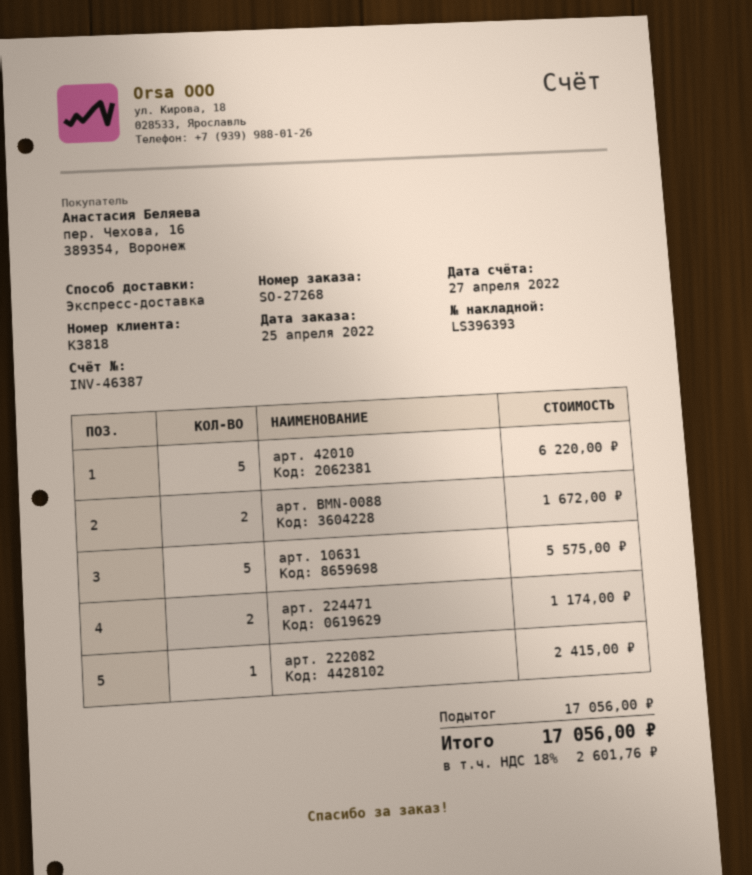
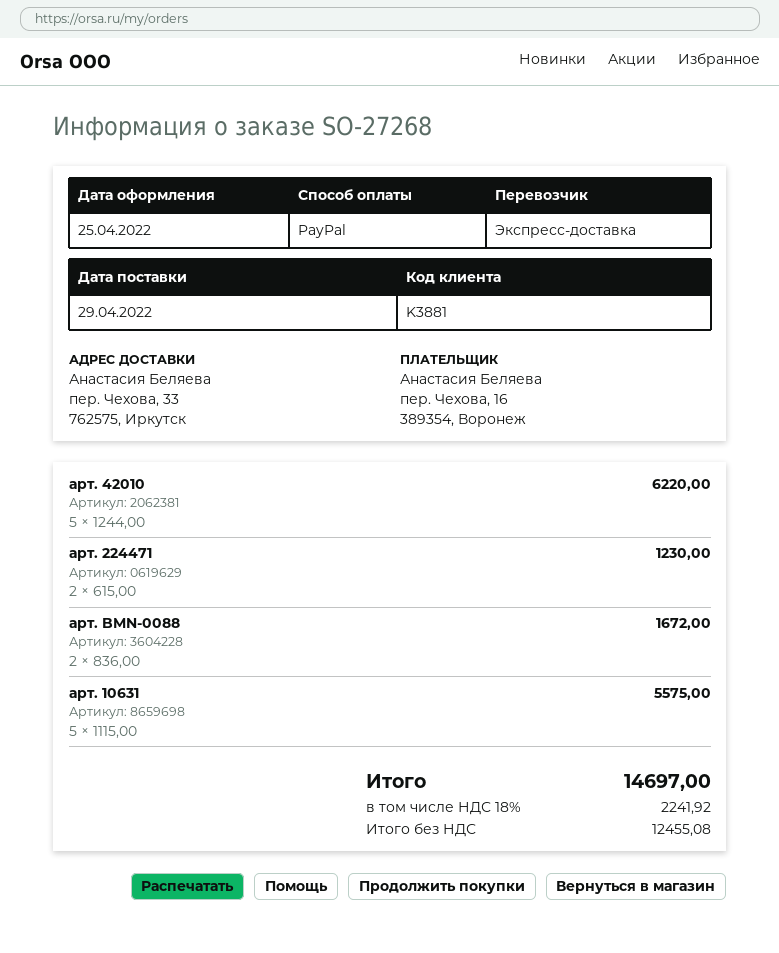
customer number: K3818 -> K3881
арт. 224471: 2 for 1174.00 -> 2 for 1230.00
арт. 222082: 1 for 2415.00 -> none
tax: 18% = 2601.76 -> 18% = 2241.92
total: 17056.00 -> 14697.00

